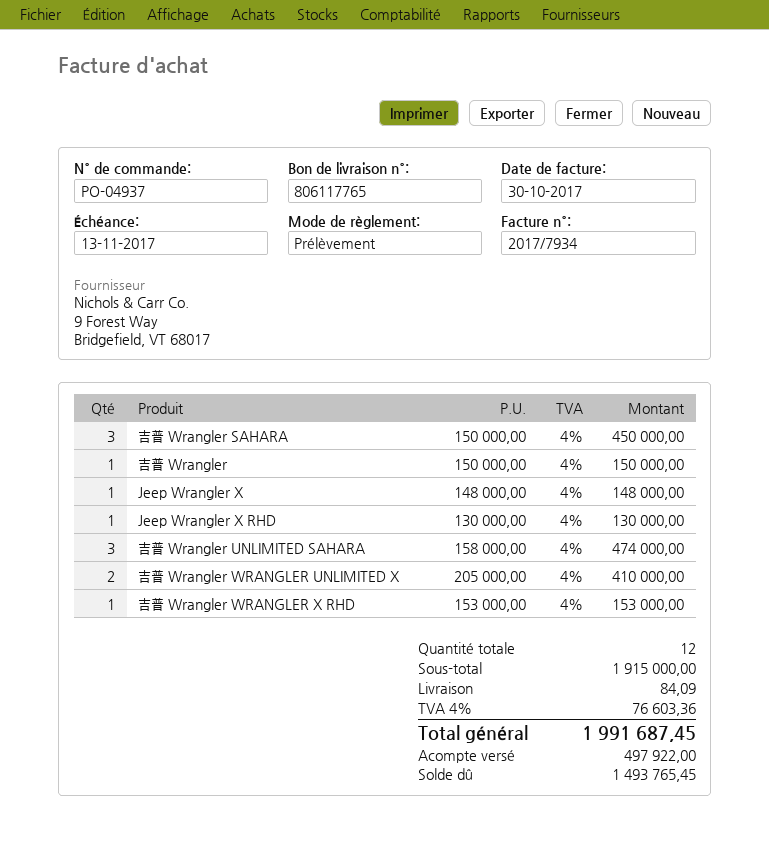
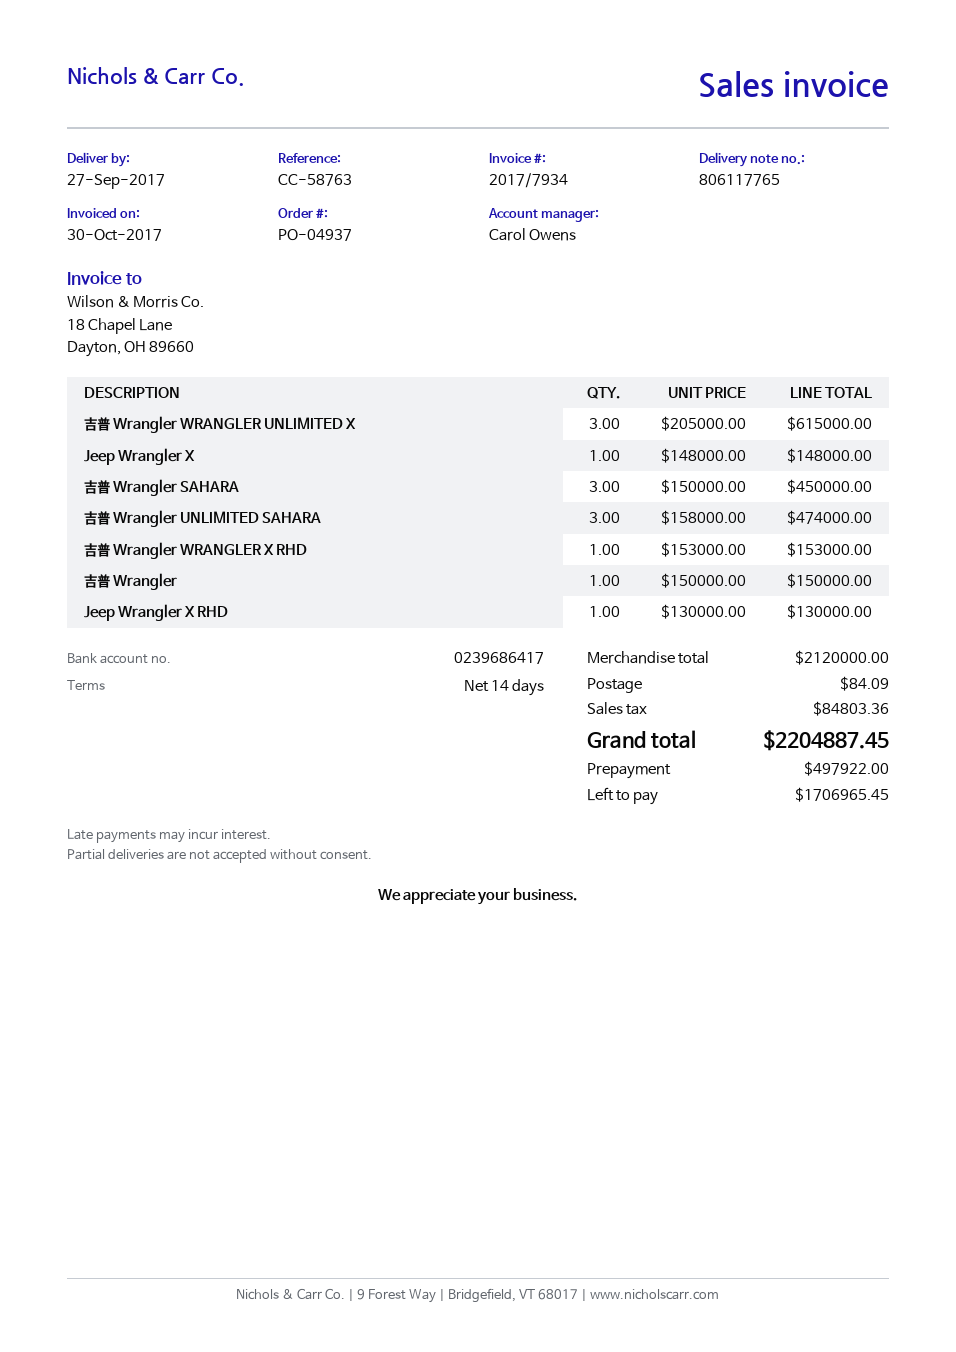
吉普 Wrangler WRANGLER UNLIMITED X: 2 x 205000.00 = 410000.00 -> 3 x 205000.00 = 615000.00
subtotal: 1915000.00 -> 2120000.00
tax: 76603.36 -> 84803.36
total: 1991687.45 -> 2204887.45
balance: 1493765.45 -> 1706965.45

